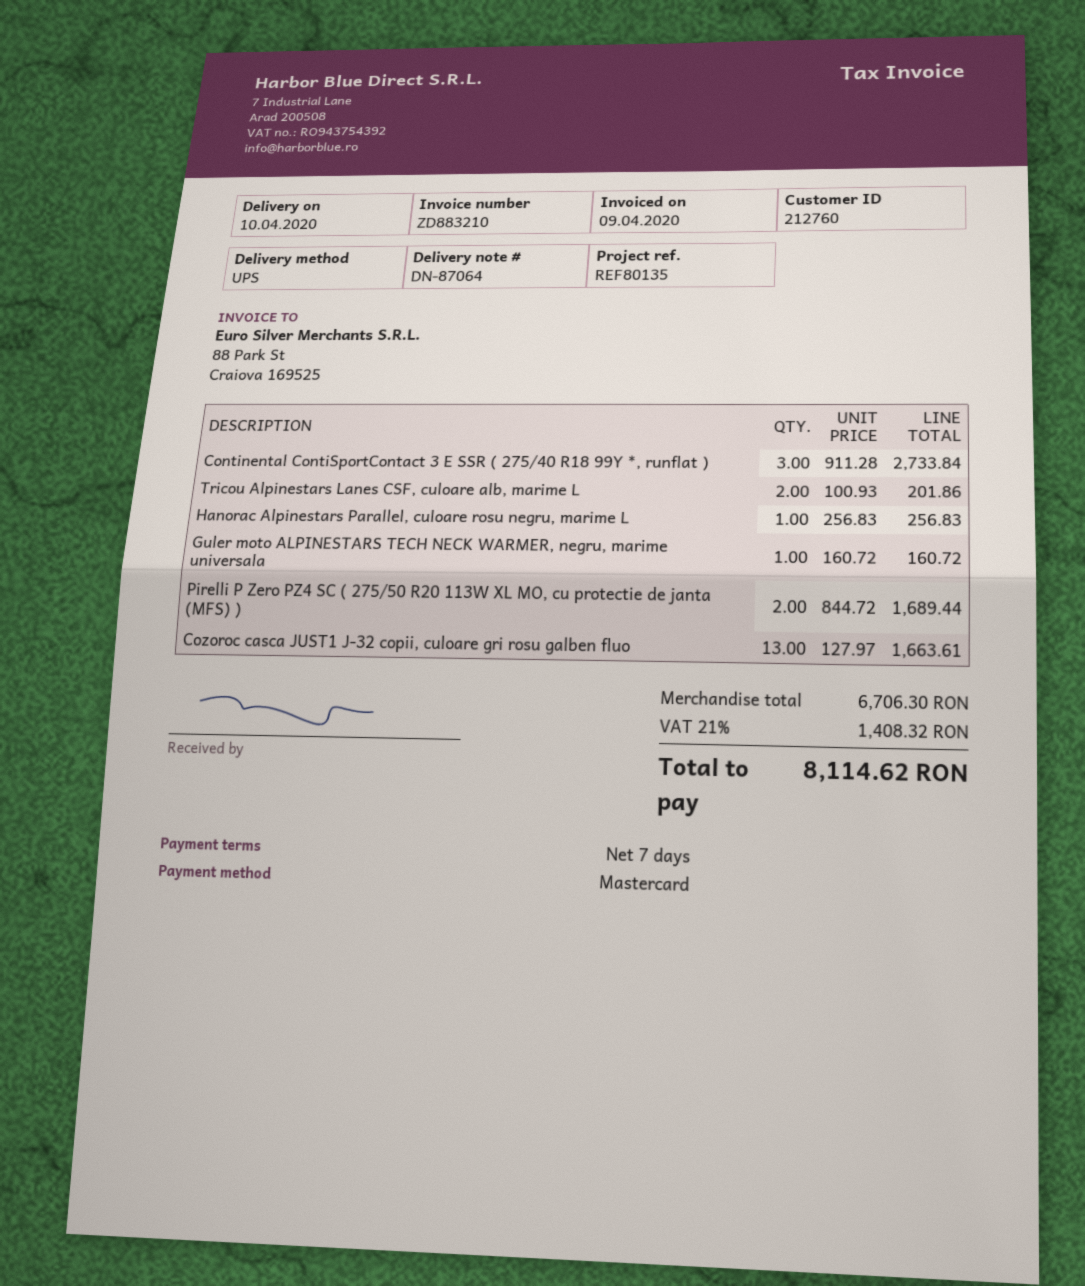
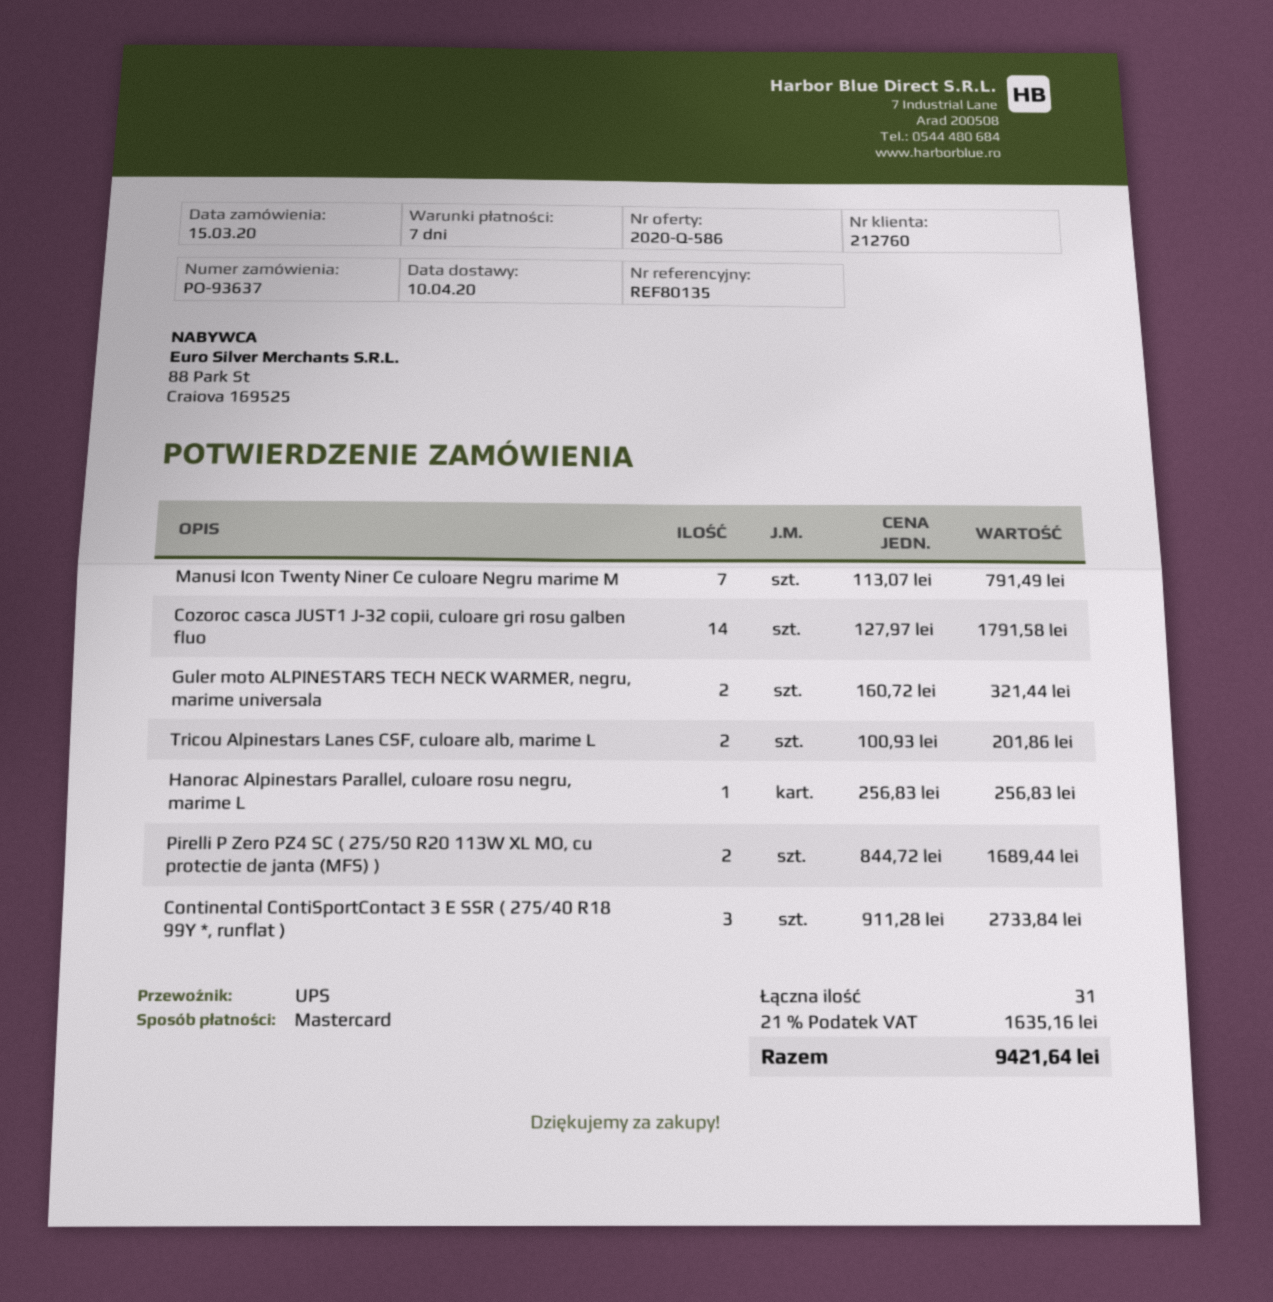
Guler moto ALPINESTARS TECH NECK WARMER, negru, marime universala: 1 x 160.72 = 160.72 -> 2 x 160.72 = 321.44
Cozoroc casca JUST1 J-32 copii, culoare gri rosu galben fluo: 13 x 127.97 = 1663.61 -> 14 x 127.97 = 1791.58
Manusi Icon Twenty Niner Ce culoare Negru marime M: none -> 7 x 113.07 = 791.49
tax: 21% = 1408.32 -> 21% = 1635.16
total: 8114.62 -> 9421.64

